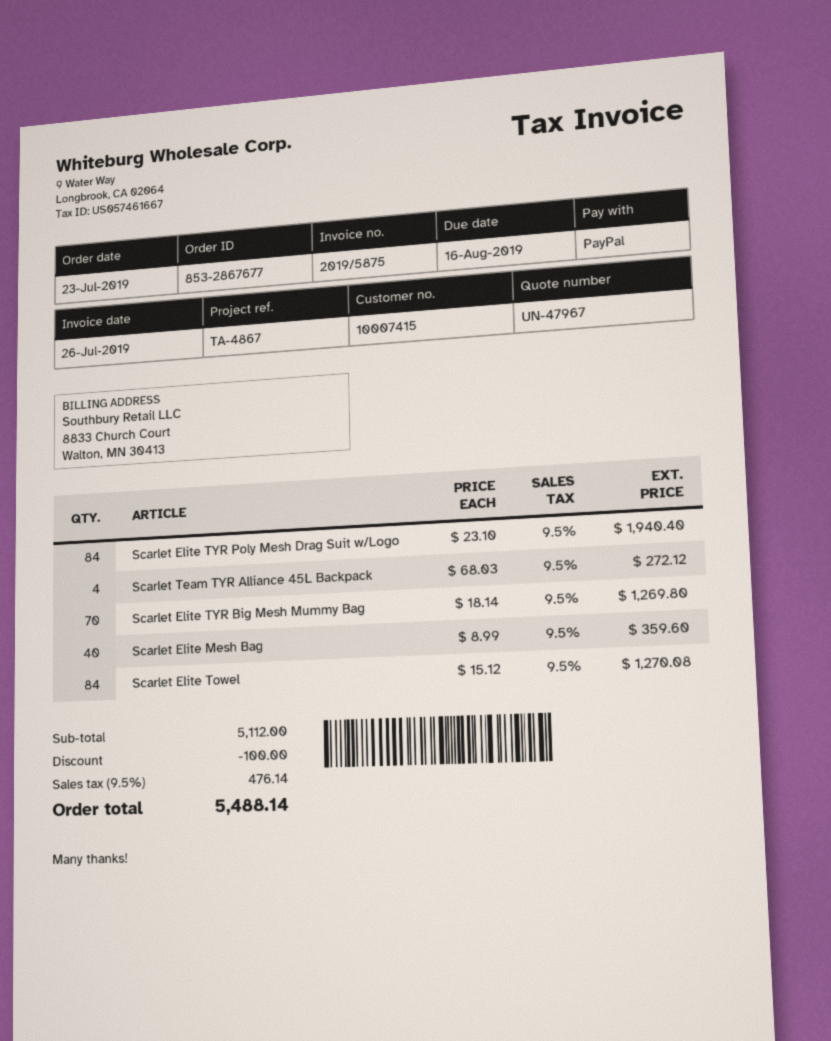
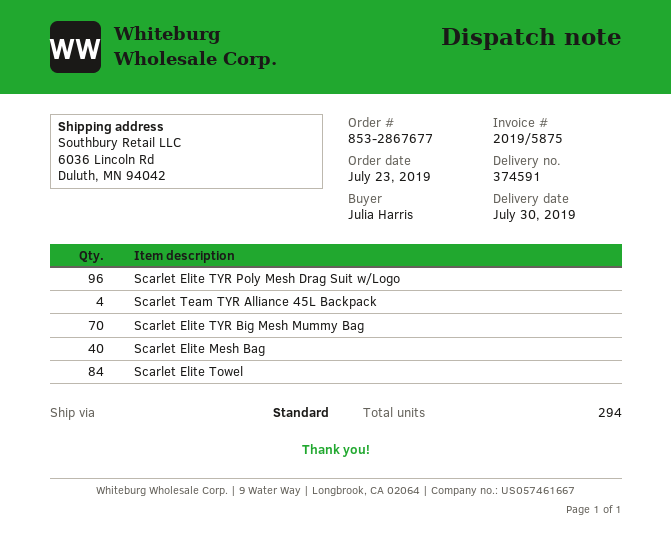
Scarlet Elite TYR Poly Mesh Drag Suit w/Logo: 84 -> 96

